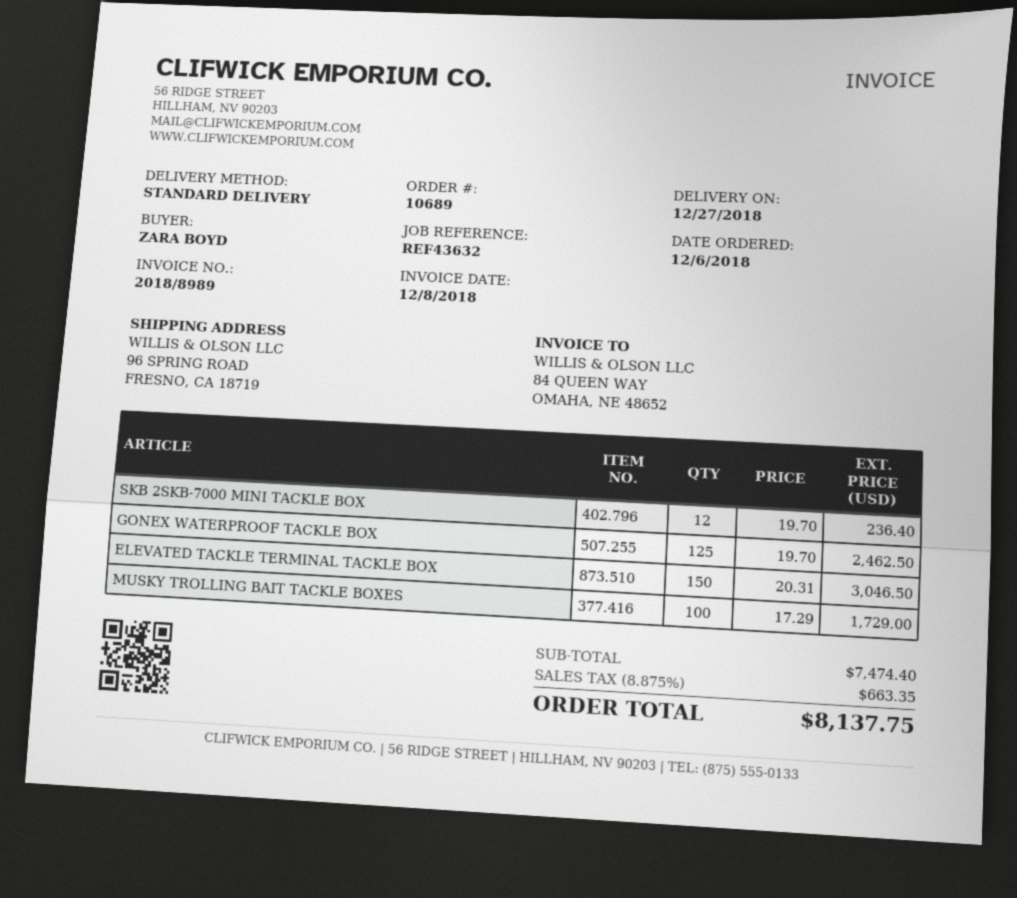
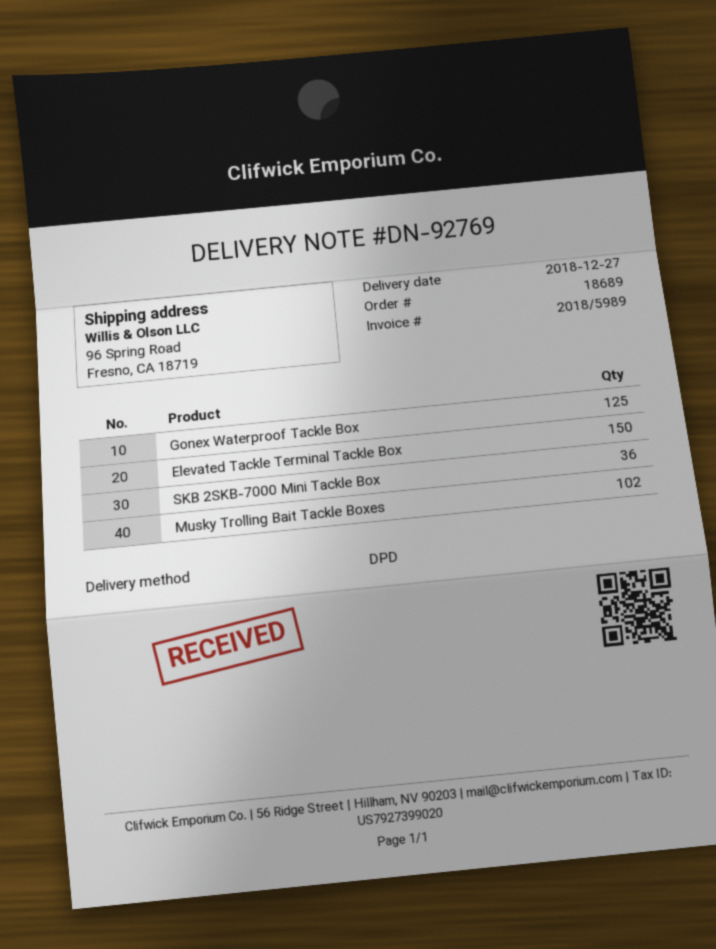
order number: 10689 -> 18689
invoice number: 2018/8989 -> 2018/5989
shipping method: standard -> DPD
SKB 2SKB-7000 MINI TACKLE BOX: 12 -> 36
MUSKY TROLLING BAIT TACKLE BOXES: 100 -> 102

